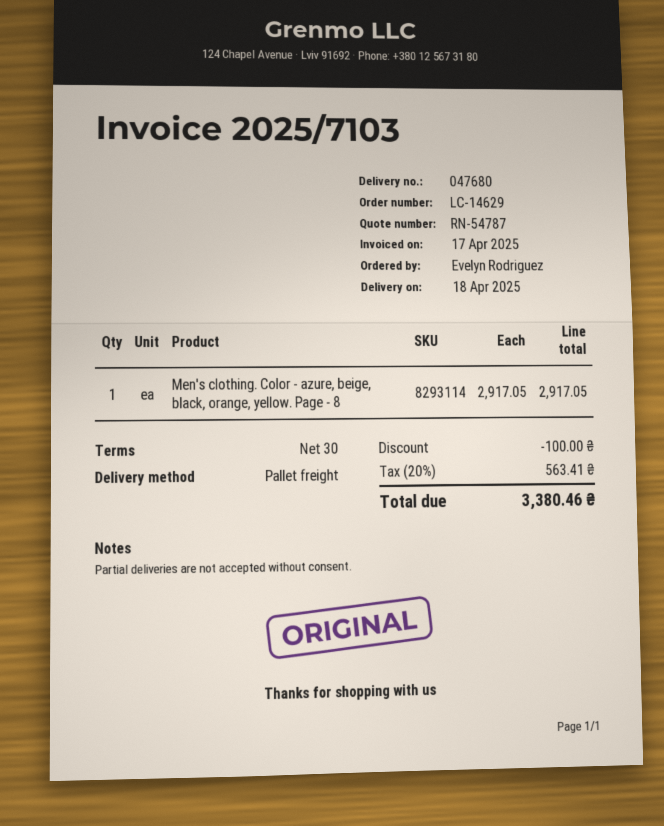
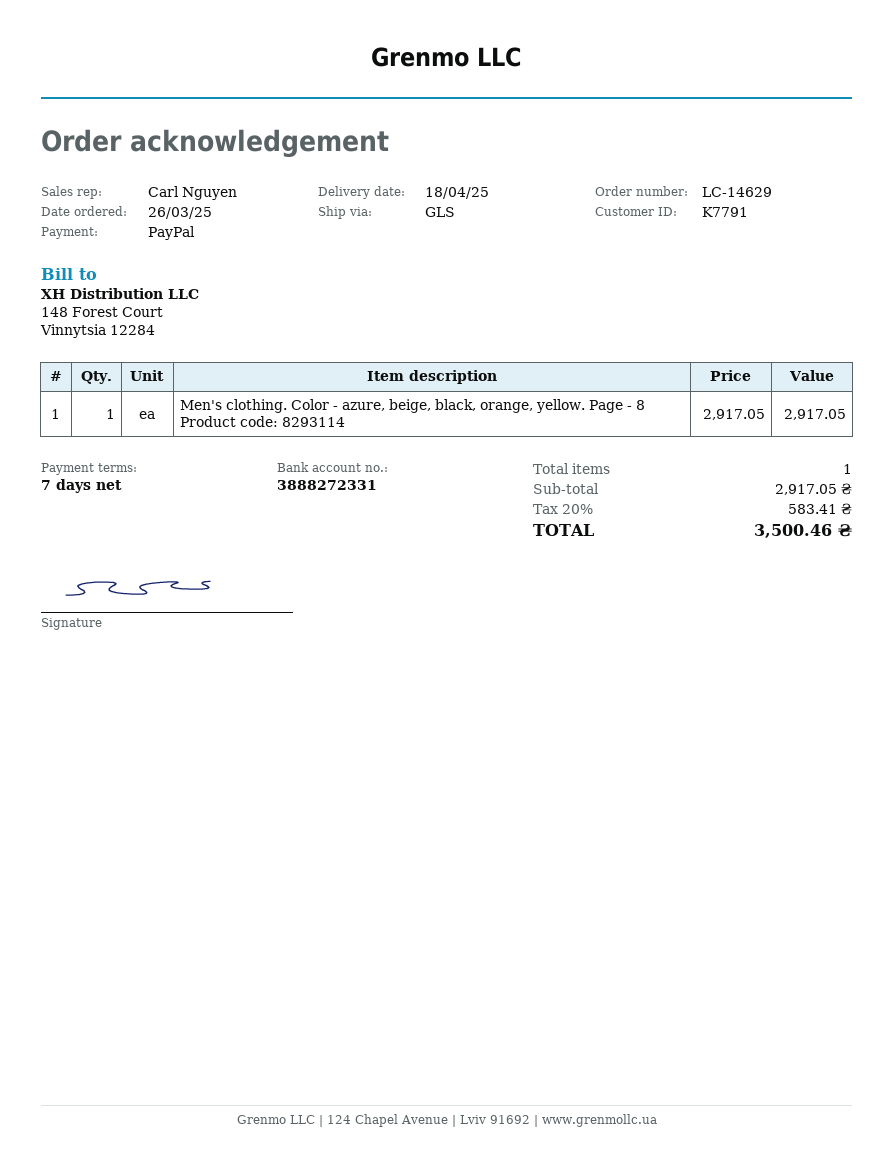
payment terms: 30 days -> 7 days
shipping method: pallet freight -> GLS
discount: 100.00 -> none
tax: 20% = 563.41 -> 20% = 583.41
total: 3380.46 -> 3500.46

